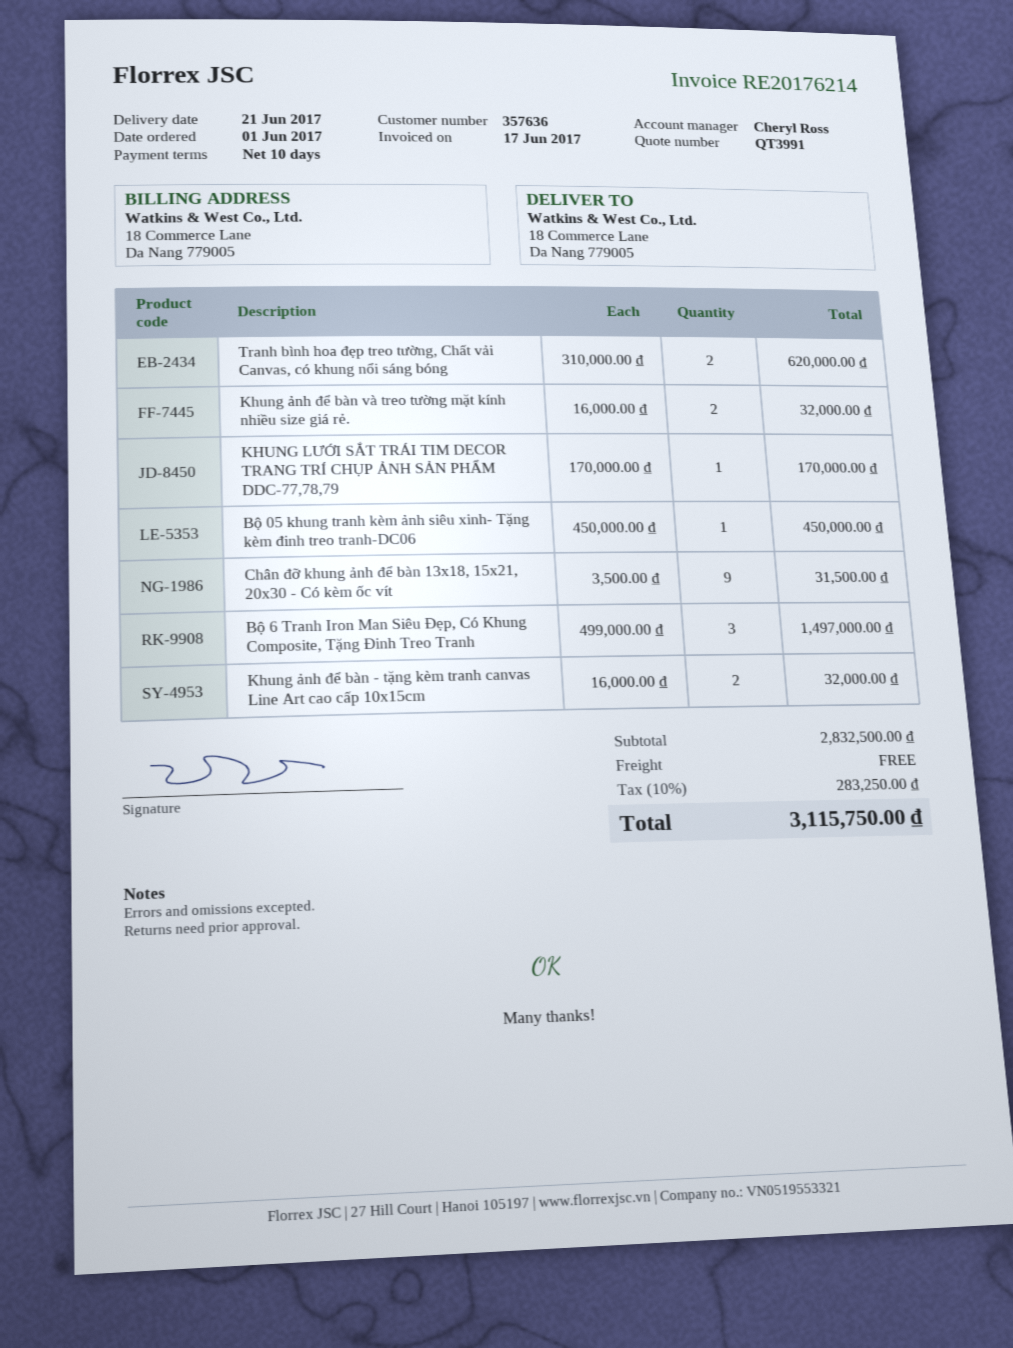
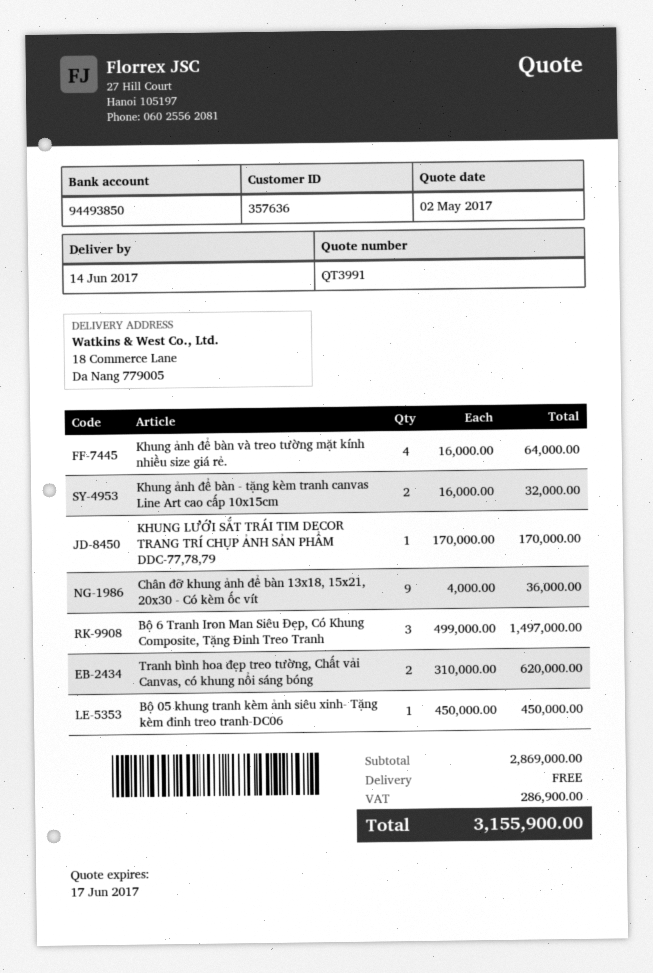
delivery date: 2017-06-21 -> 2017-06-14
Khung ảnh để bàn và treo tường mặt kính nhiều size giá rẻ.: 2 x 16000.00 = 32000.00 -> 4 x 16000.00 = 64000.00
Chân đỡ khung ảnh để bàn 13x18, 15x21, 20x30 - Có kèm ốc vít: 9 x 3500.00 = 31500.00 -> 9 x 4000.00 = 36000.00
subtotal: 2832500.00 -> 2869000.00
tax: 283250.00 -> 286900.00
total: 3115750.00 -> 3155900.00

